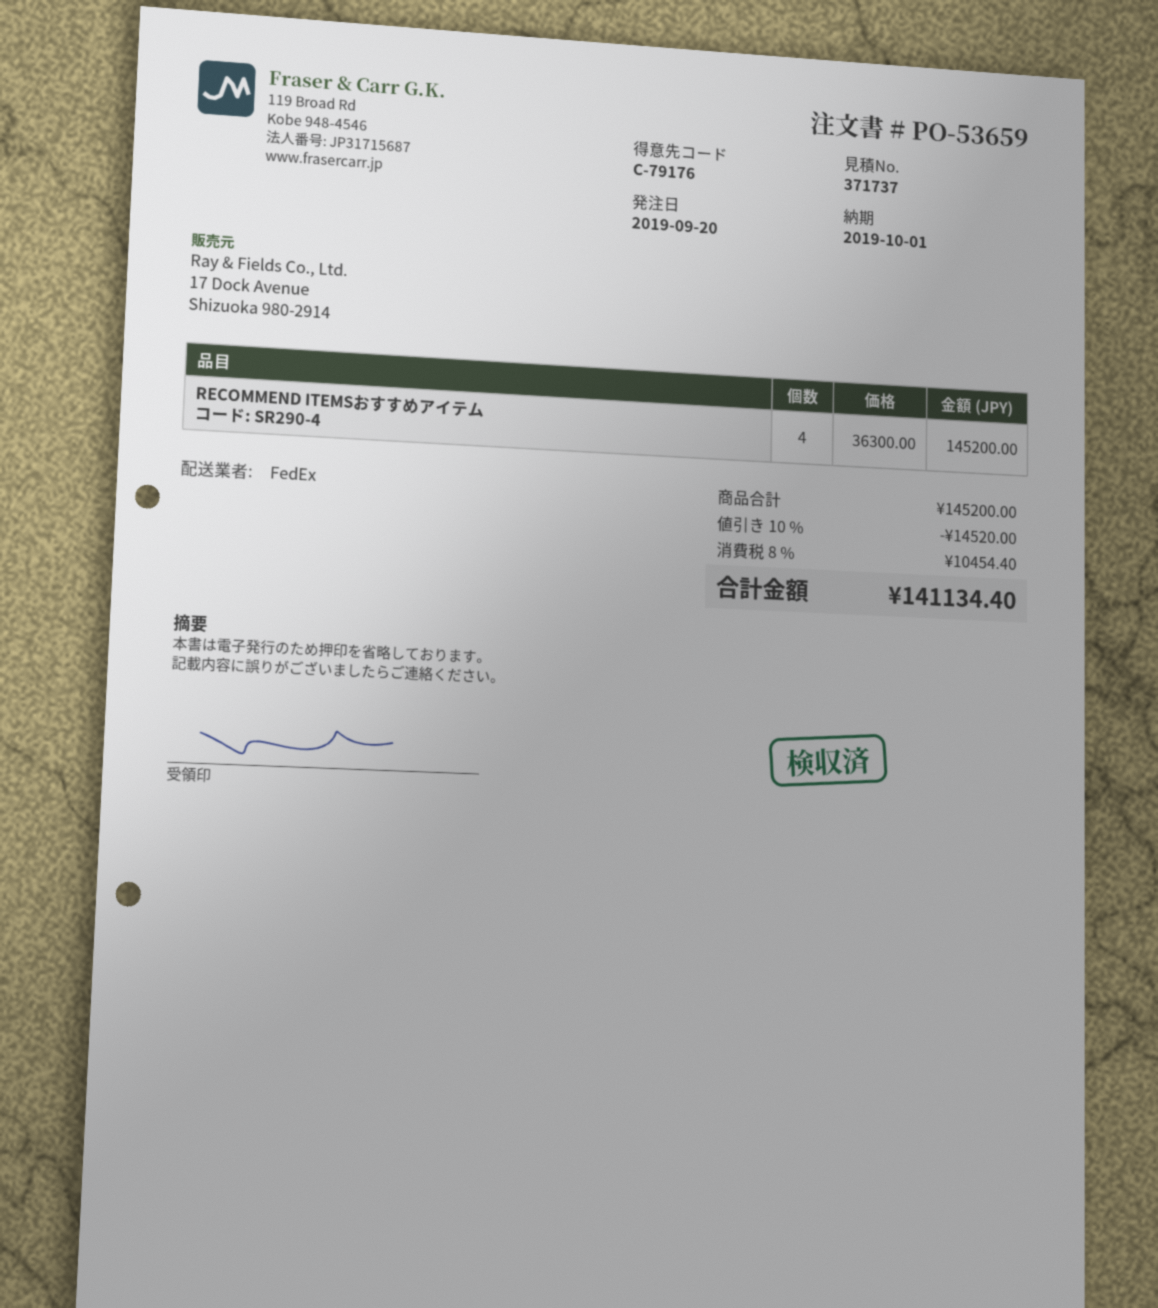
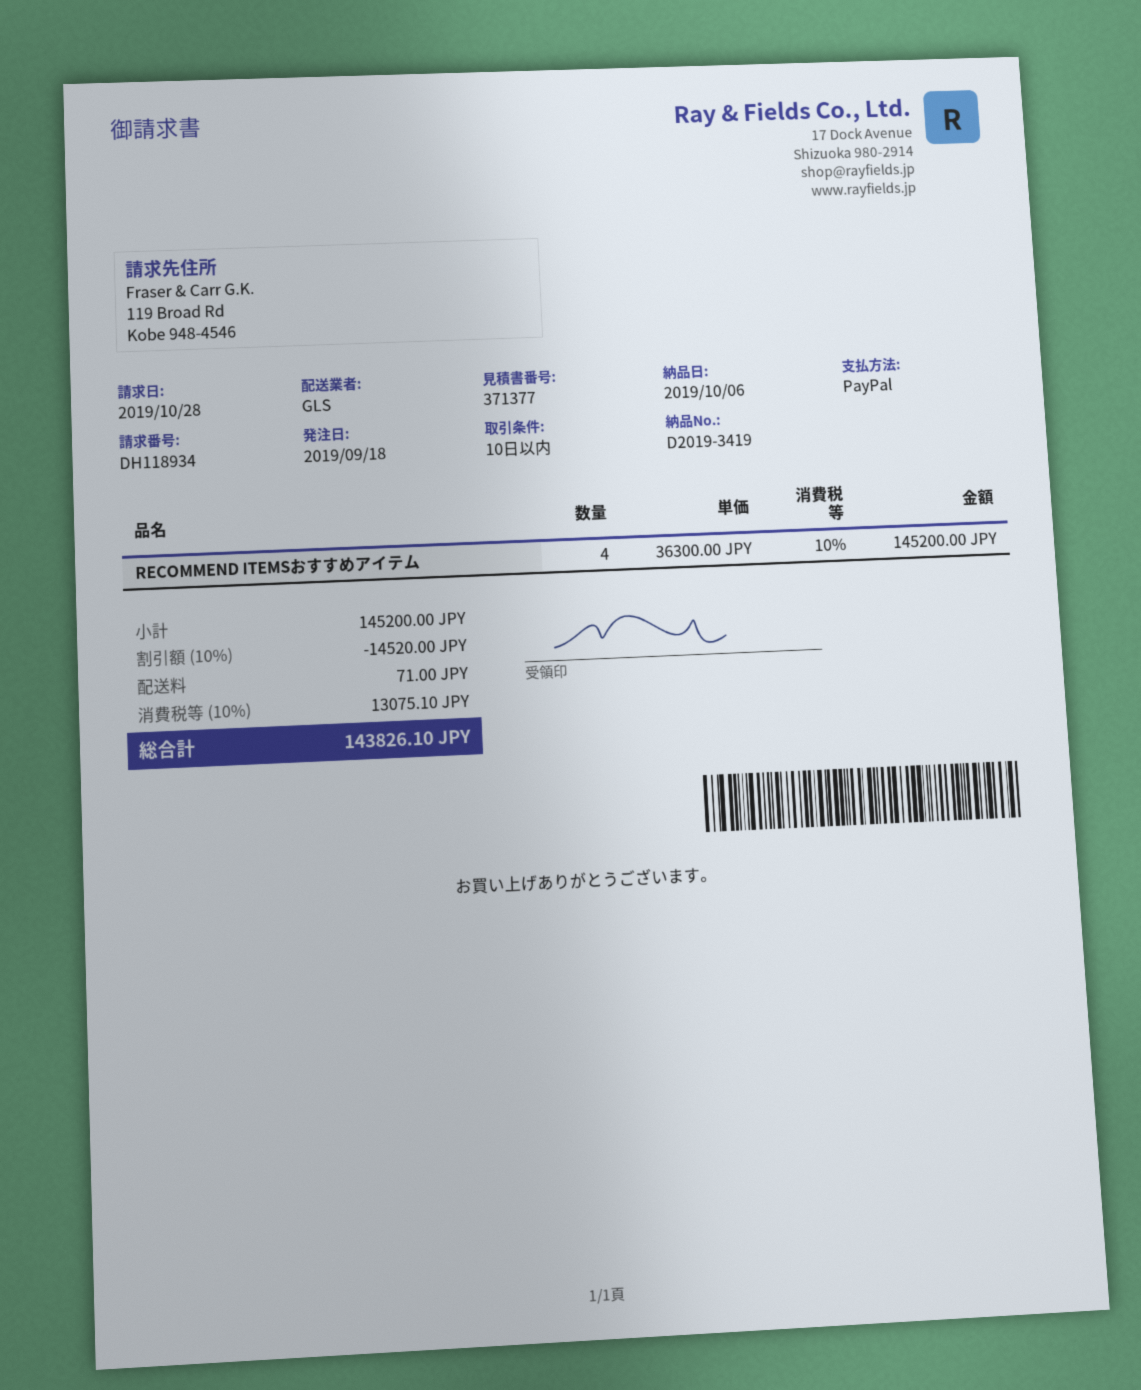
quote number: 371737 -> 371377
order date: 2019-09-20 -> 2019-09-18
delivery date: 2019-10-01 -> 2019-10-06
shipping method: FedEx -> GLS
shipping: none -> 71.00
tax: 8% = 10454.40 -> 10% = 13075.10
total: 141134.40 -> 143826.10

